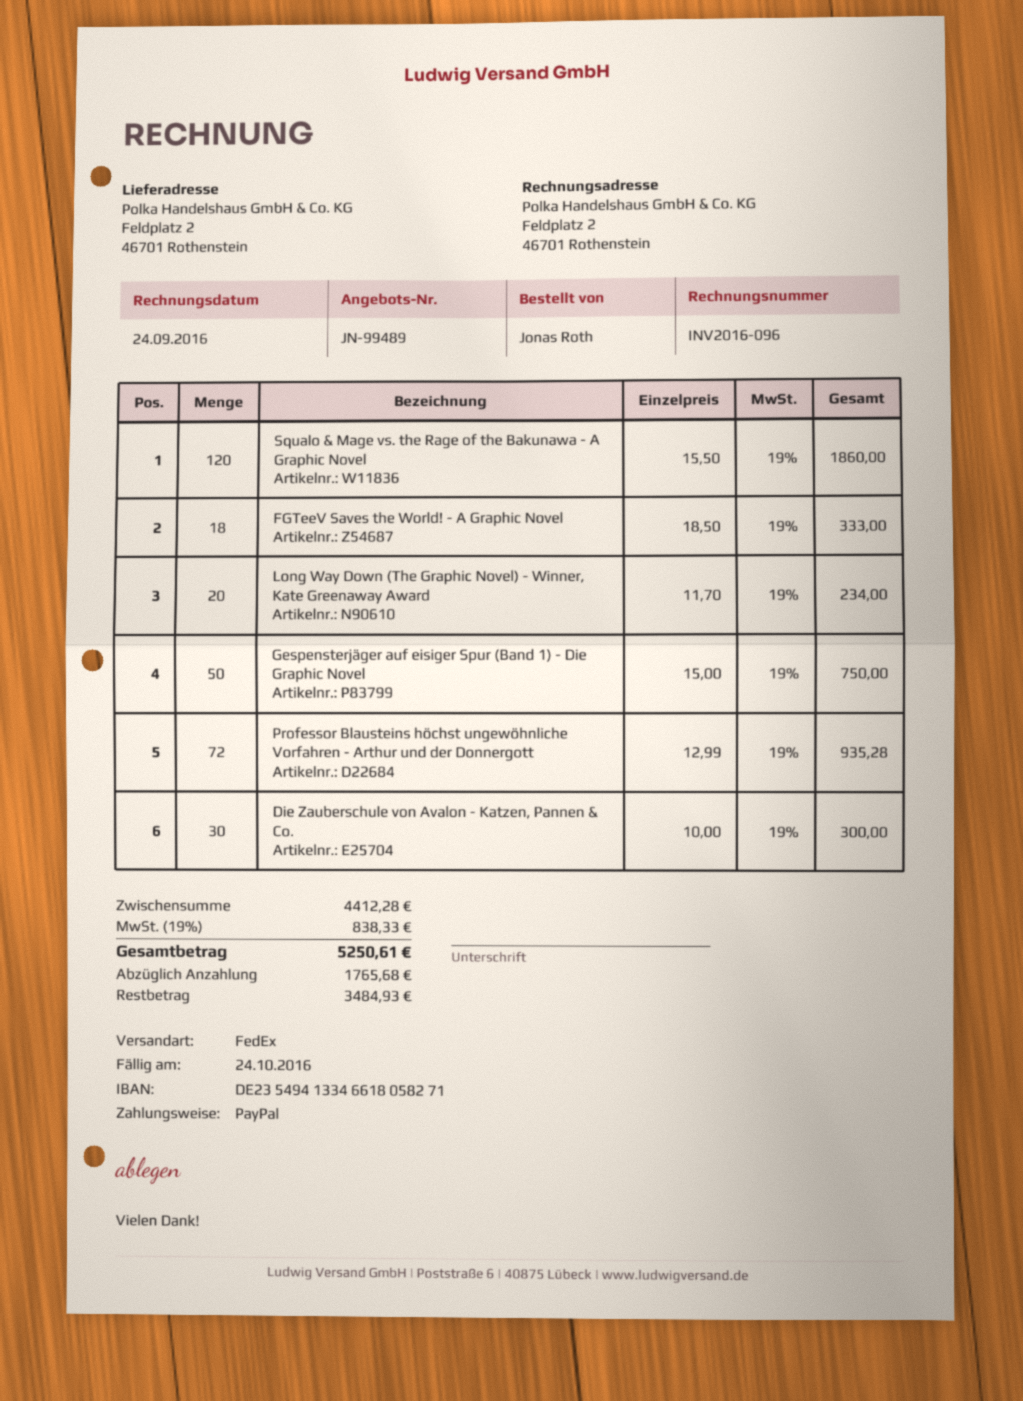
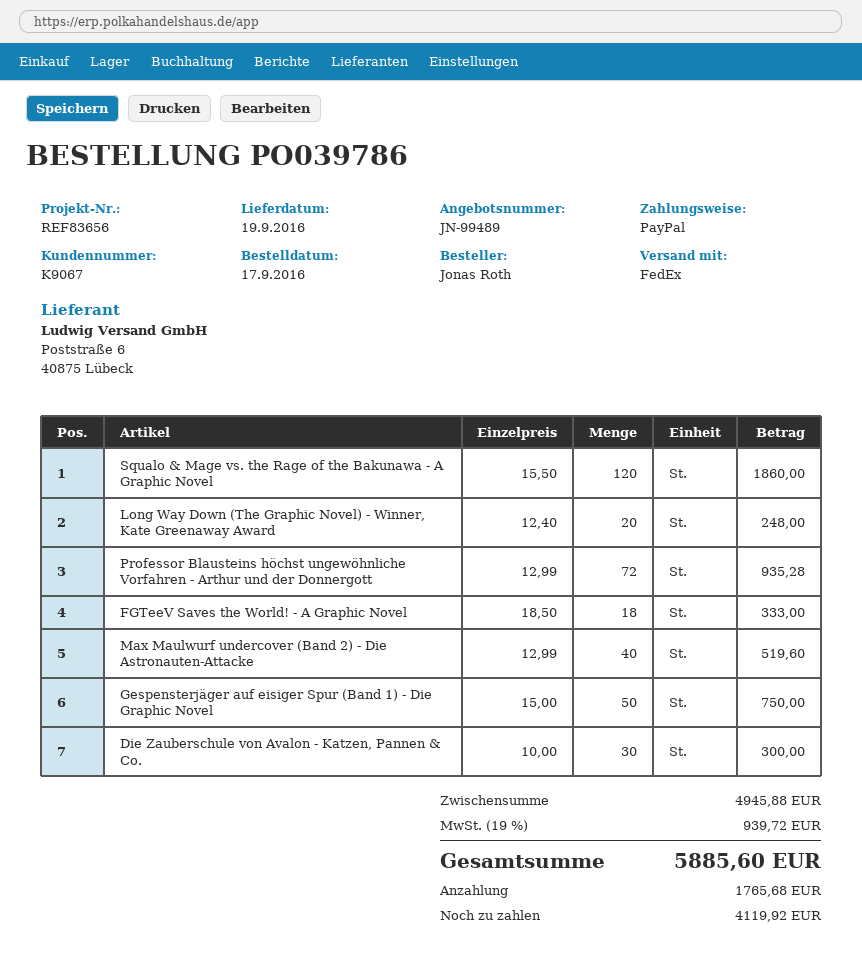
Long Way Down (The Graphic Novel) - Winner, Kate Greenaway Award: 20 x 11.70 = 234.00 -> 20 x 12.40 = 248.00
Max Maulwurf undercover (Band 2) - Die Astronauten-Attacke: none -> 40 x 12.99 = 519.60
subtotal: 4412.28 -> 4945.88
tax: 19% = 838.33 -> 19% = 939.72
total: 5250.61 -> 5885.60
balance: 3484.93 -> 4119.92

